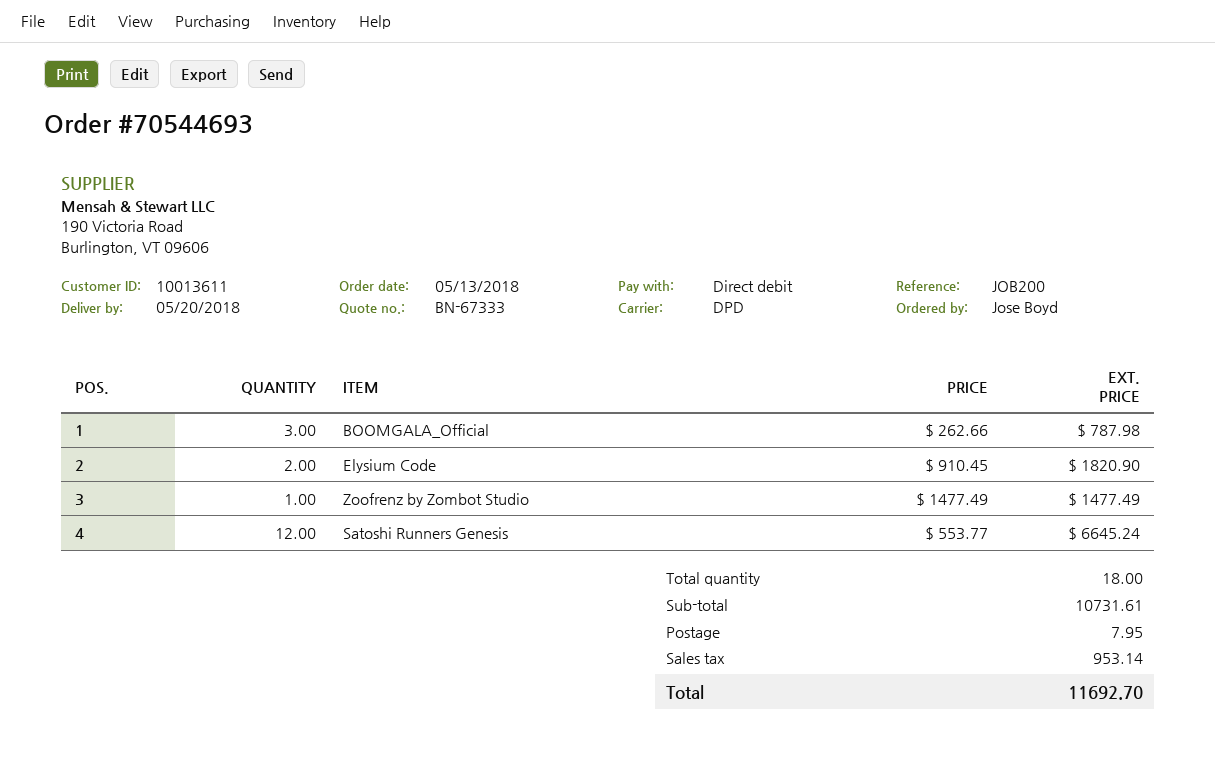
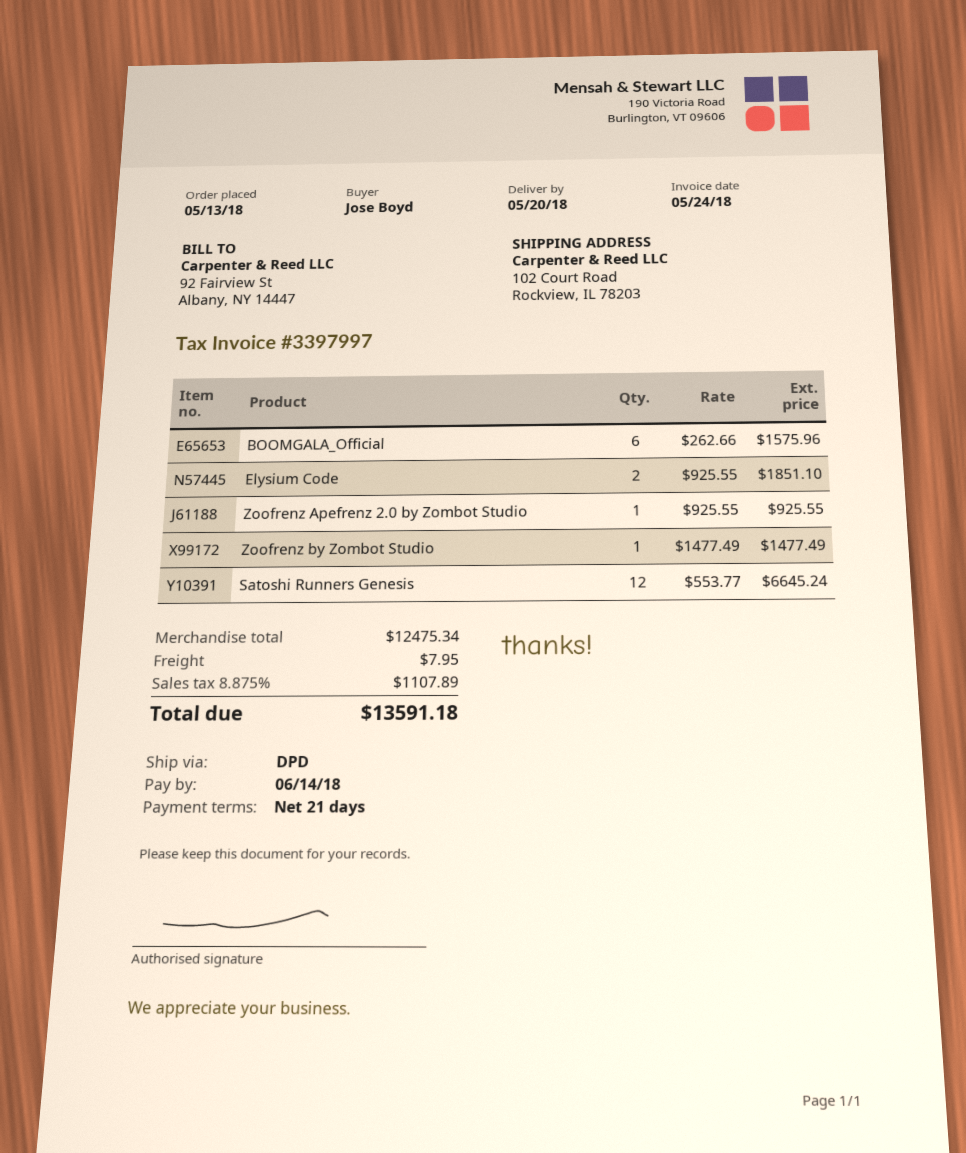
BOOMGALA_Official: 3 x 262.66 = 787.98 -> 6 x 262.66 = 1575.96
Elysium Code: 2 x 910.45 = 1820.90 -> 2 x 925.55 = 1851.10
Zoofrenz Apefrenz 2.0 by Zombot Studio: none -> 1 x 925.55 = 925.55
subtotal: 10731.61 -> 12475.34
tax: 953.14 -> 1107.89
total: 11692.70 -> 13591.18

